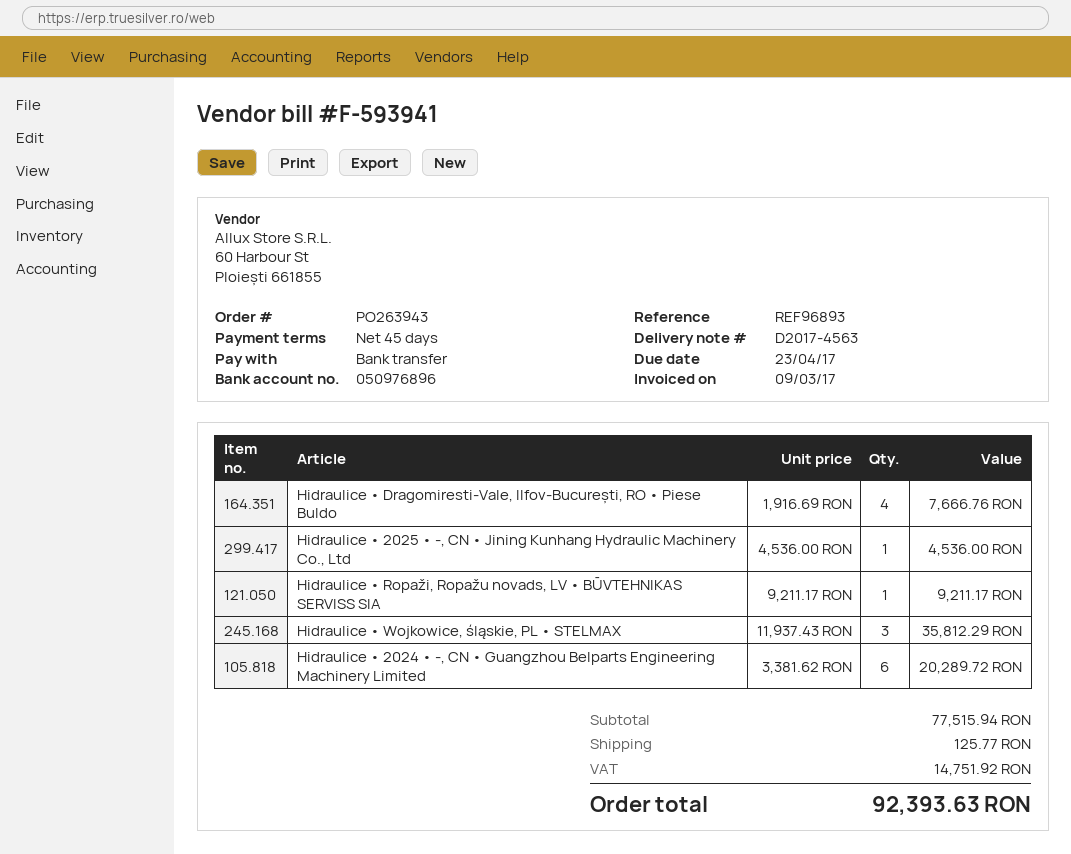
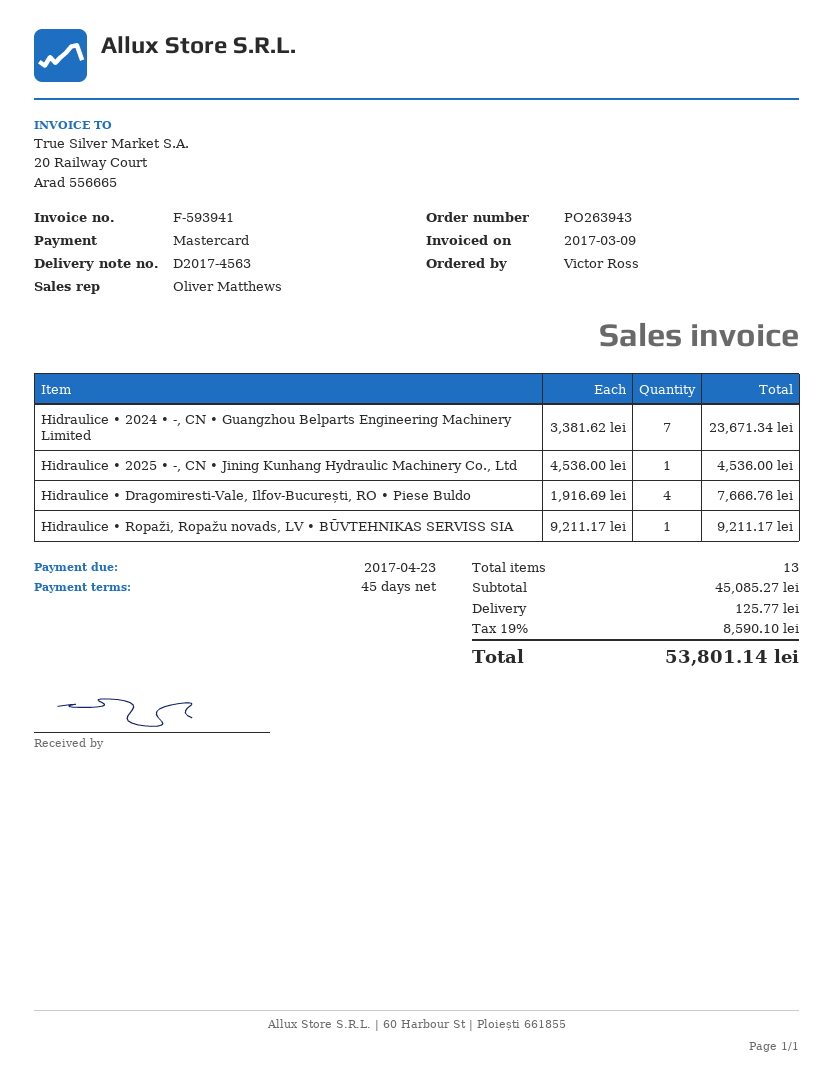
payment method: bank transfer -> Mastercard
Hidraulice • Wojkowice, śląskie, PL • STELMAX: 3 x 11937.43 = 35812.29 -> none
Hidraulice • 2024 • -, CN • Guangzhou Belparts Engineering Machinery Limited: 6 x 3381.62 = 20289.72 -> 7 x 3381.62 = 23671.34
subtotal: 77515.94 -> 45085.27
tax: 14751.92 -> 8590.10
total: 92393.63 -> 53801.14

